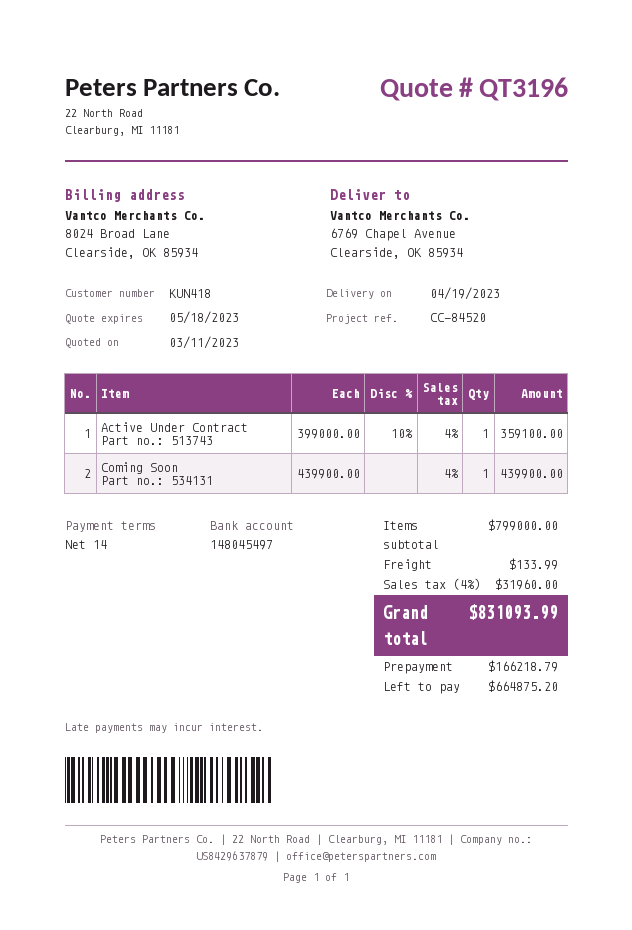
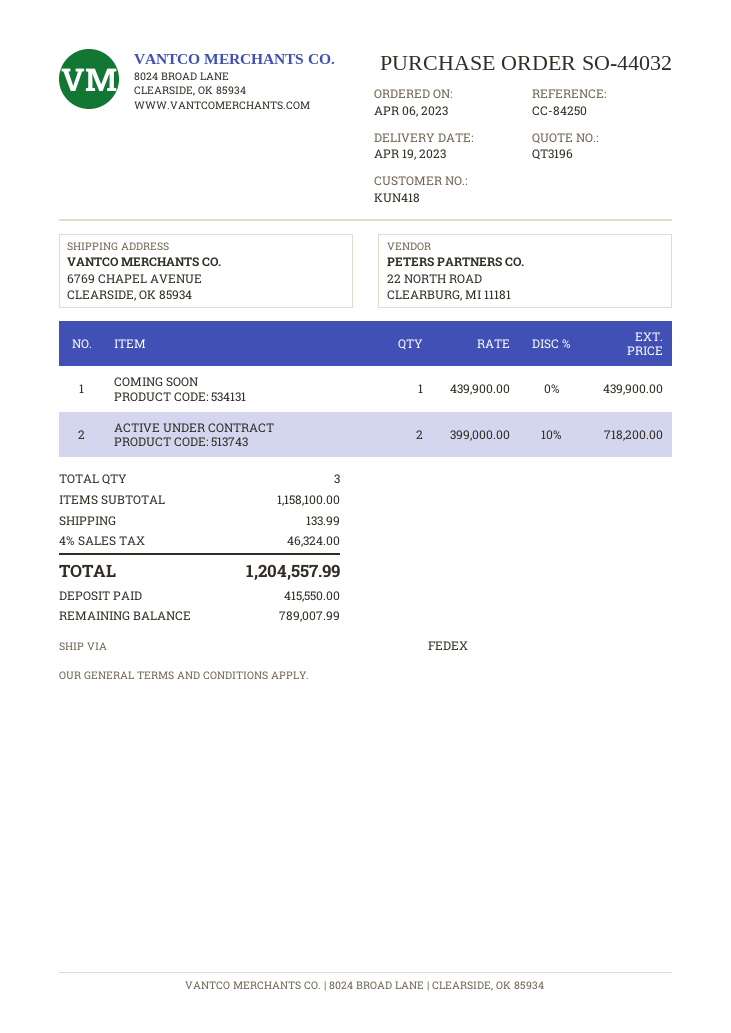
reference: CC-84520 -> CC-84250
Active Under Contract: 1 x 399000.00 - 10% = 359100.00 -> 2 x 399000.00 - 10% = 718200.00
subtotal: 799000.00 -> 1158100.00
tax: 4% = 31960.00 -> 4% = 46324.00
total: 831093.99 -> 1204557.99
deposit: 166218.79 -> 415550.00
balance: 664875.20 -> 789007.99

